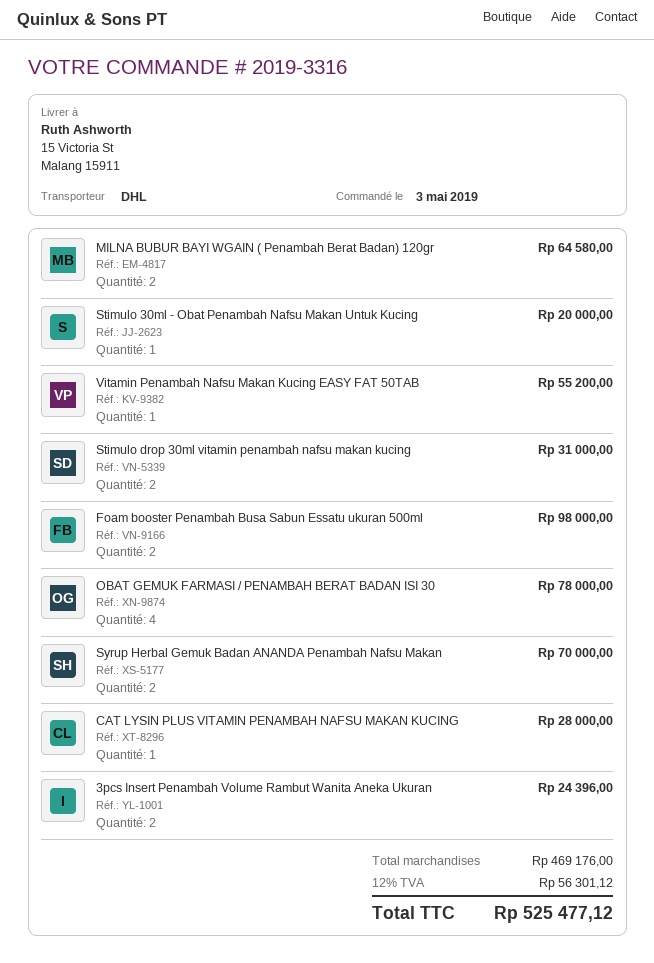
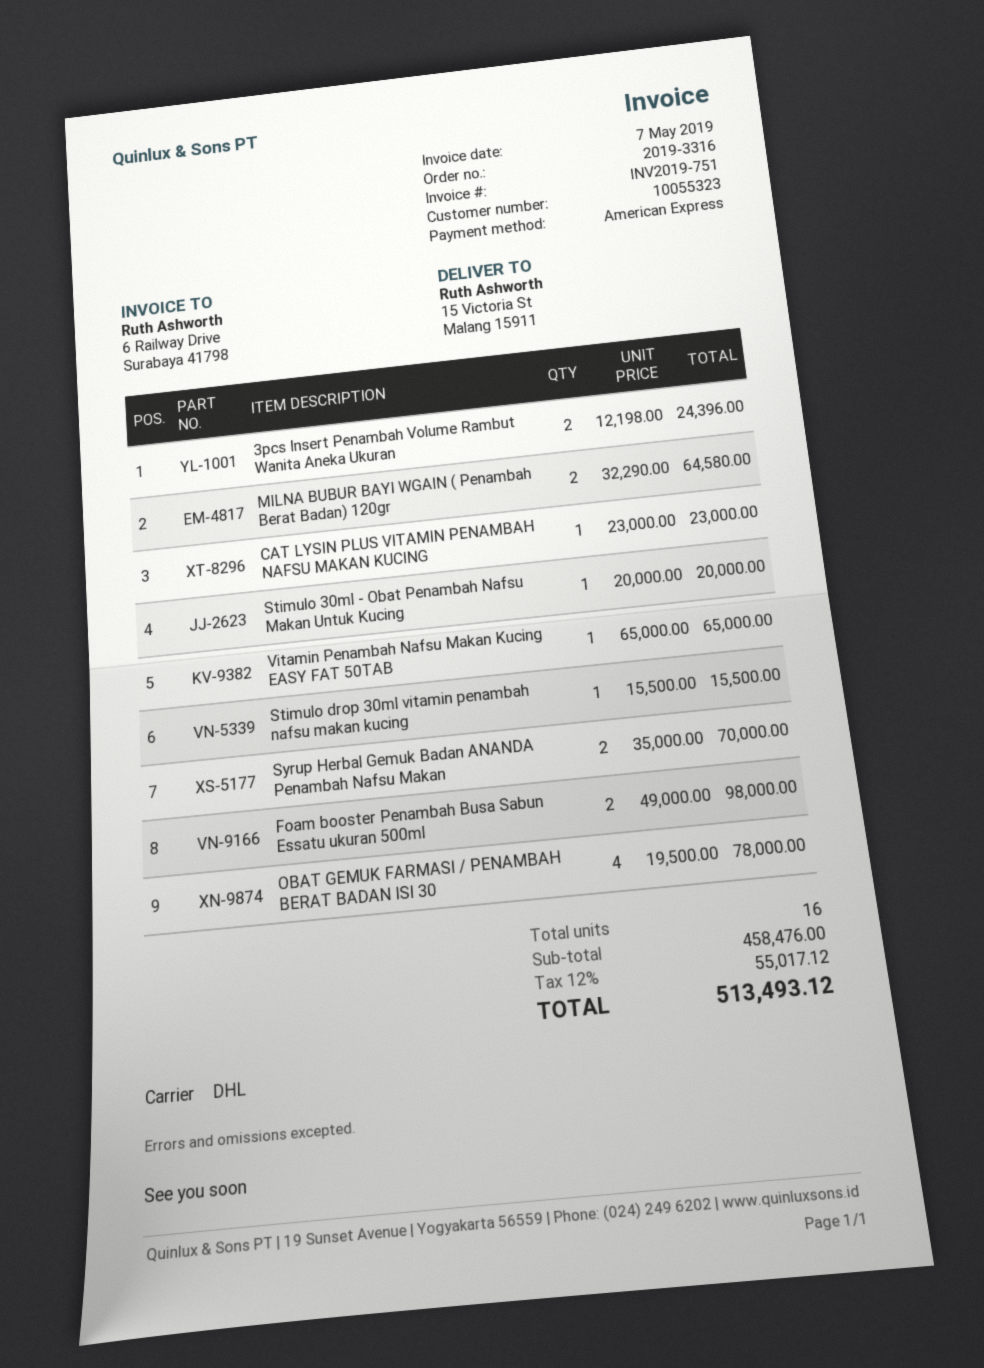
Vitamin Penambah Nafsu Makan Kucing EASY FAT 50TAB: 1 for 55200.00 -> 1 for 65000.00
Stimulo drop 30ml vitamin penambah nafsu makan kucing: 2 for 31000.00 -> 1 for 15500.00
CAT LYSIN PLUS VITAMIN PENAMBAH NAFSU MAKAN KUCING: 1 for 28000.00 -> 1 for 23000.00
subtotal: 469176.00 -> 458476.00
tax: 12% = 56301.12 -> 12% = 55017.12
total: 525477.12 -> 513493.12

